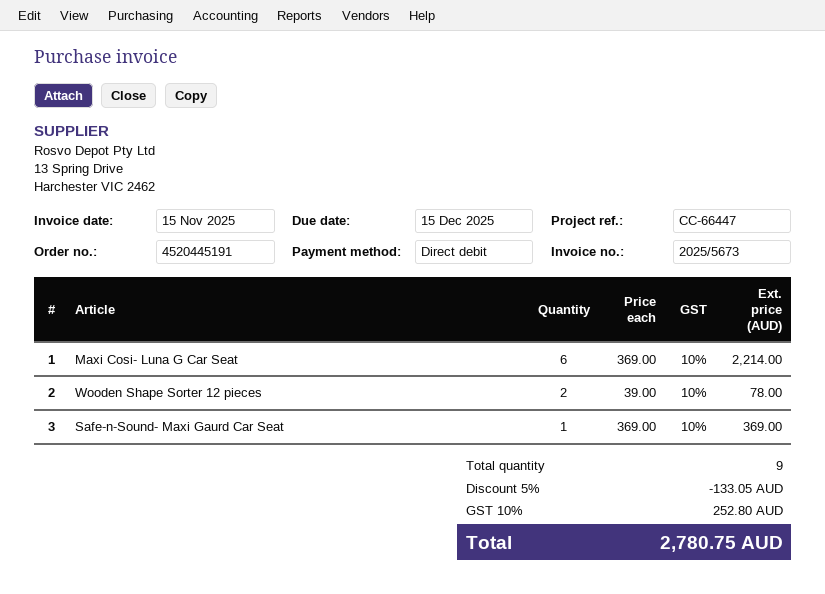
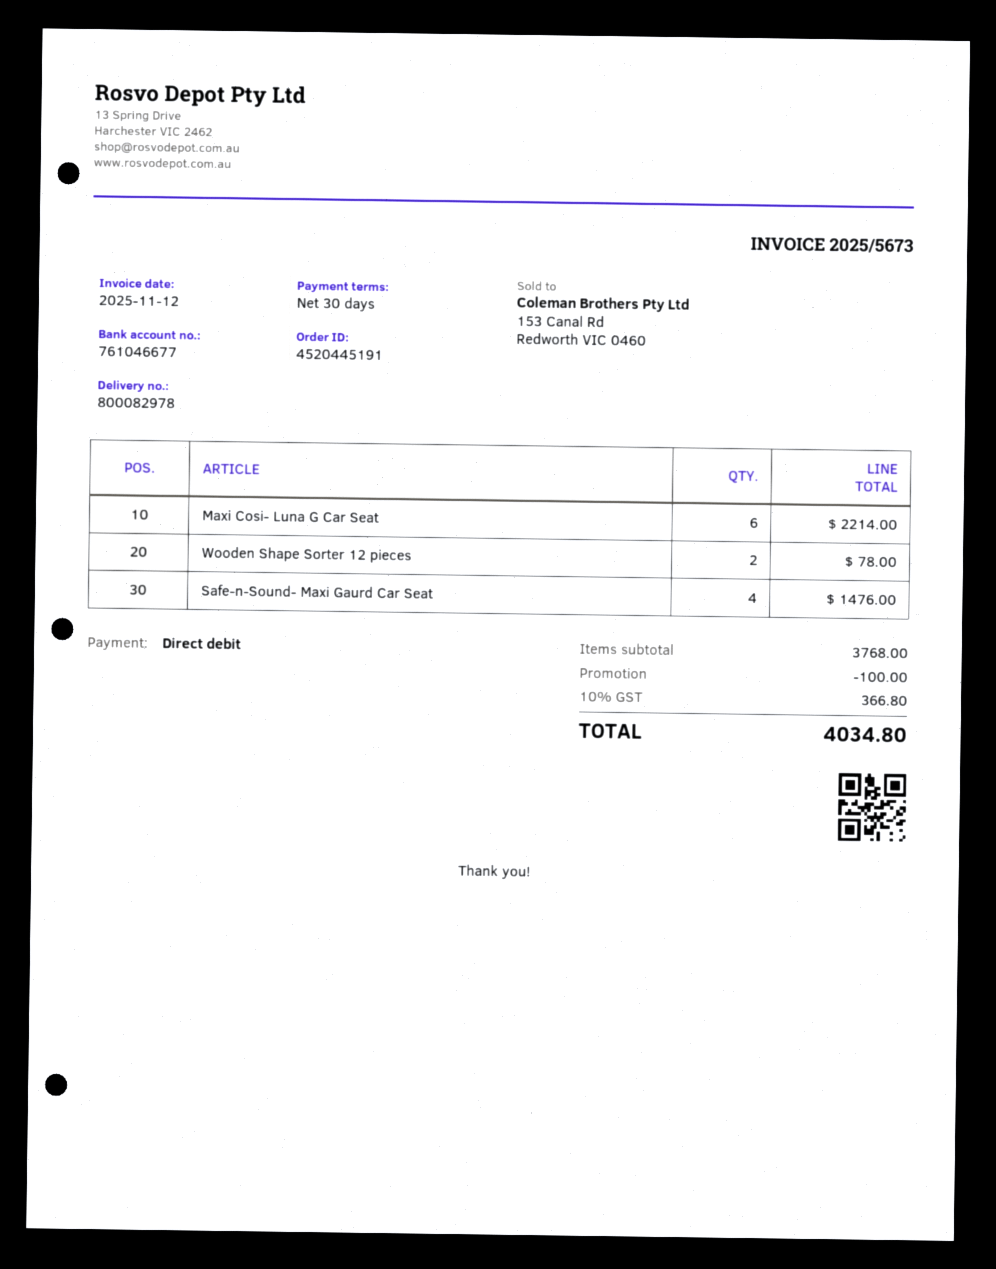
invoice date: 2025-11-15 -> 2025-11-12
Safe-n-Sound- Maxi Gaurd Car Seat: 1 for 369.00 -> 4 for 1476.00
discount: 133.05 -> 100.00
tax: 10% = 252.80 -> 10% = 366.80
total: 2780.75 -> 4034.80

